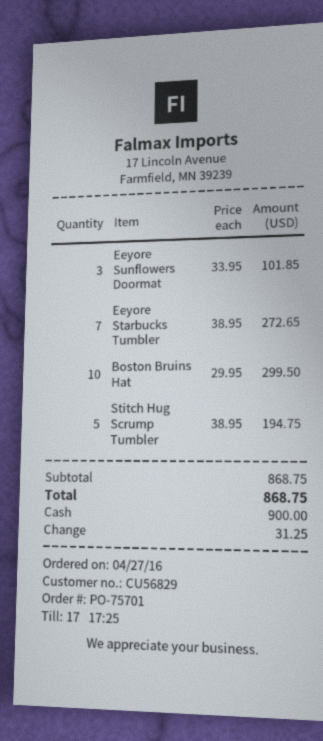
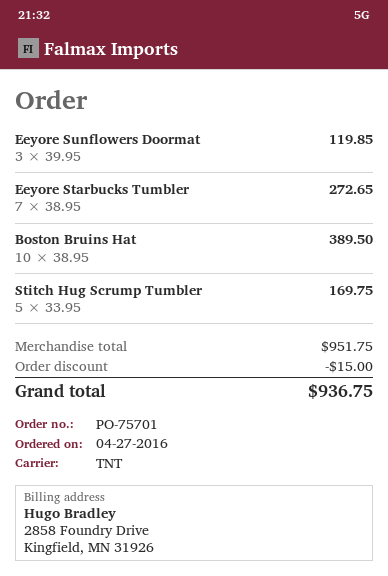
Eeyore Sunflowers Doormat: 3 x 33.95 = 101.85 -> 3 x 39.95 = 119.85
Boston Bruins Hat: 10 x 29.95 = 299.50 -> 10 x 38.95 = 389.50
Stitch Hug Scrump Tumbler: 5 x 38.95 = 194.75 -> 5 x 33.95 = 169.75
subtotal: 868.75 -> 951.75
discount: none -> 15.00
total: 868.75 -> 936.75

